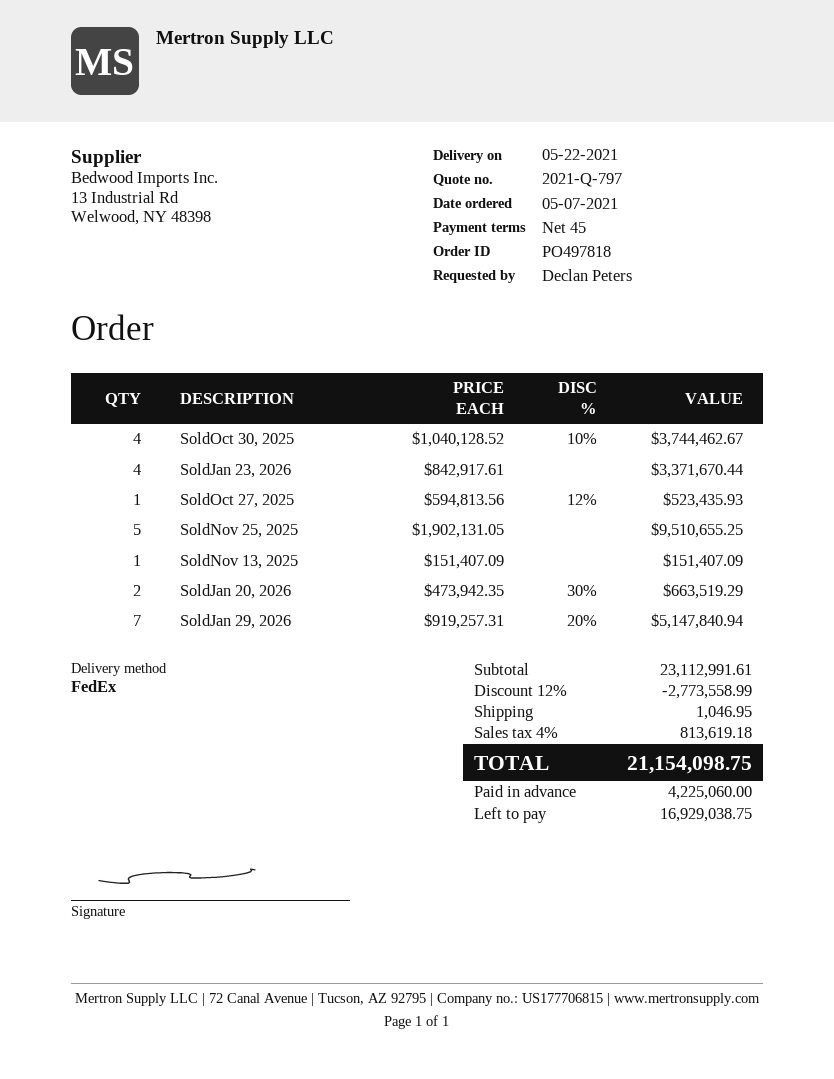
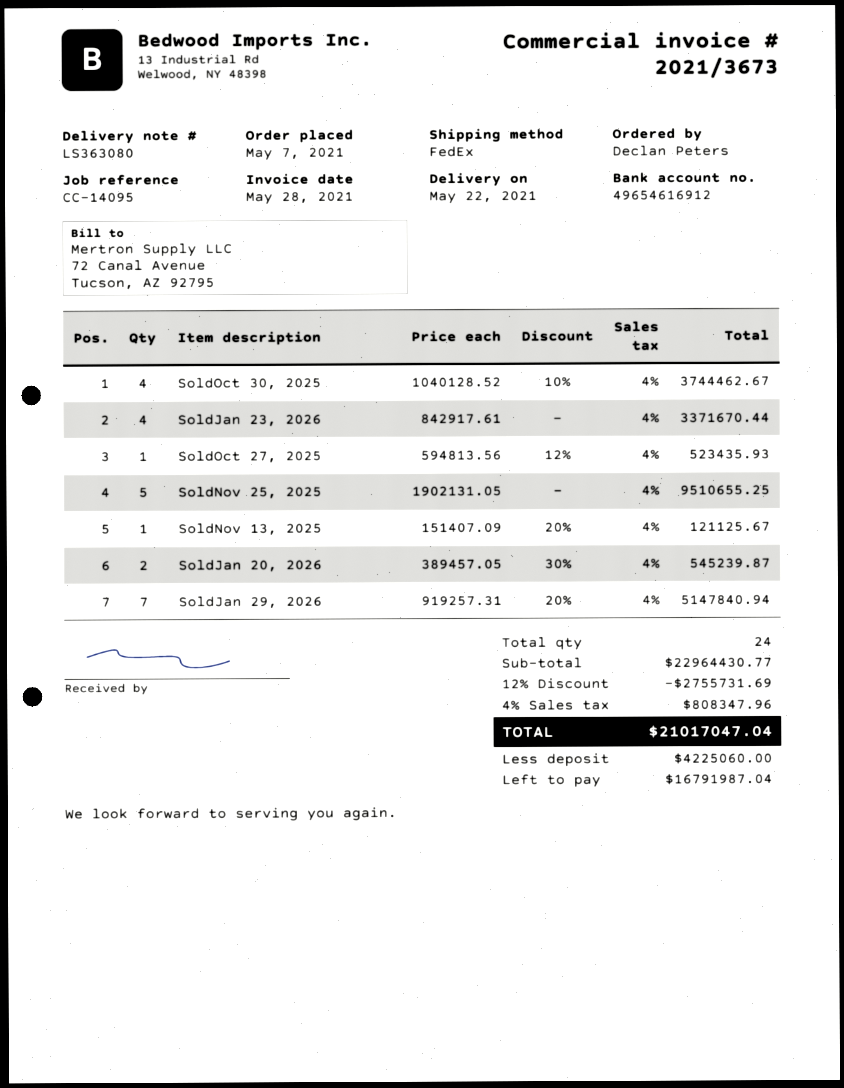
SoldNov 13, 2025: 1 x 151407.09 = 151407.09 -> 1 x 151407.09 - 20% = 121125.67
SoldJan 20, 2026: 2 x 473942.35 - 30% = 663519.29 -> 2 x 389457.05 - 30% = 545239.87
subtotal: 23112991.61 -> 22964430.77
discount: 12% = 2773558.99 -> 12% = 2755731.69
shipping: 1046.95 -> none
tax: 4% = 813619.18 -> 4% = 808347.96
total: 21154098.75 -> 21017047.04
balance: 16929038.75 -> 16791987.04

